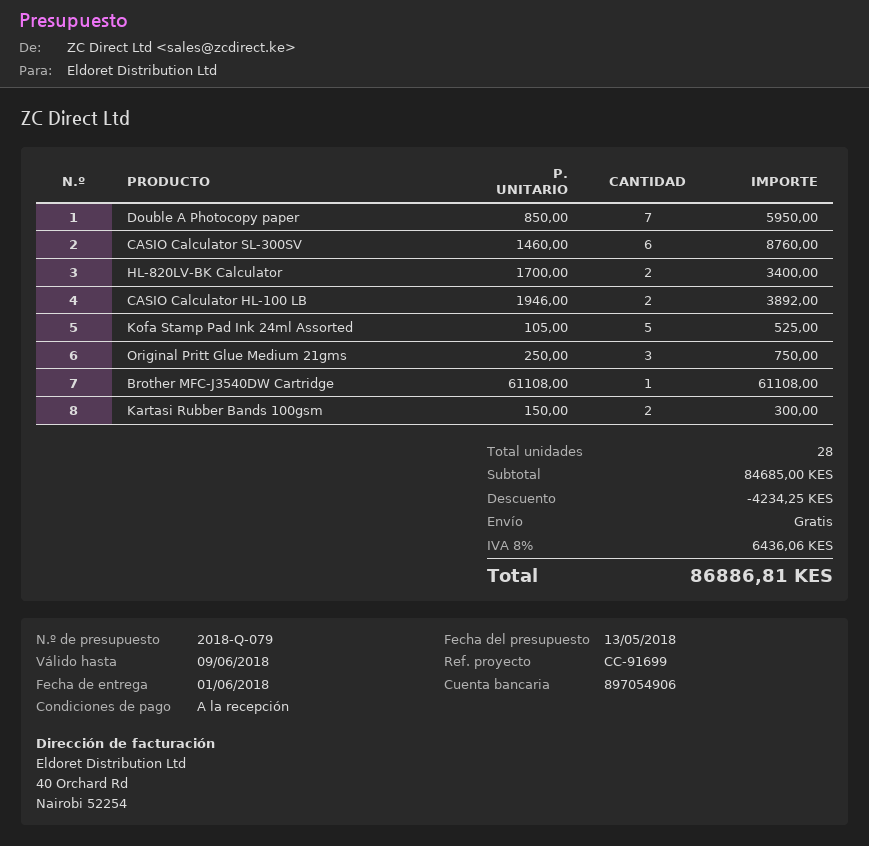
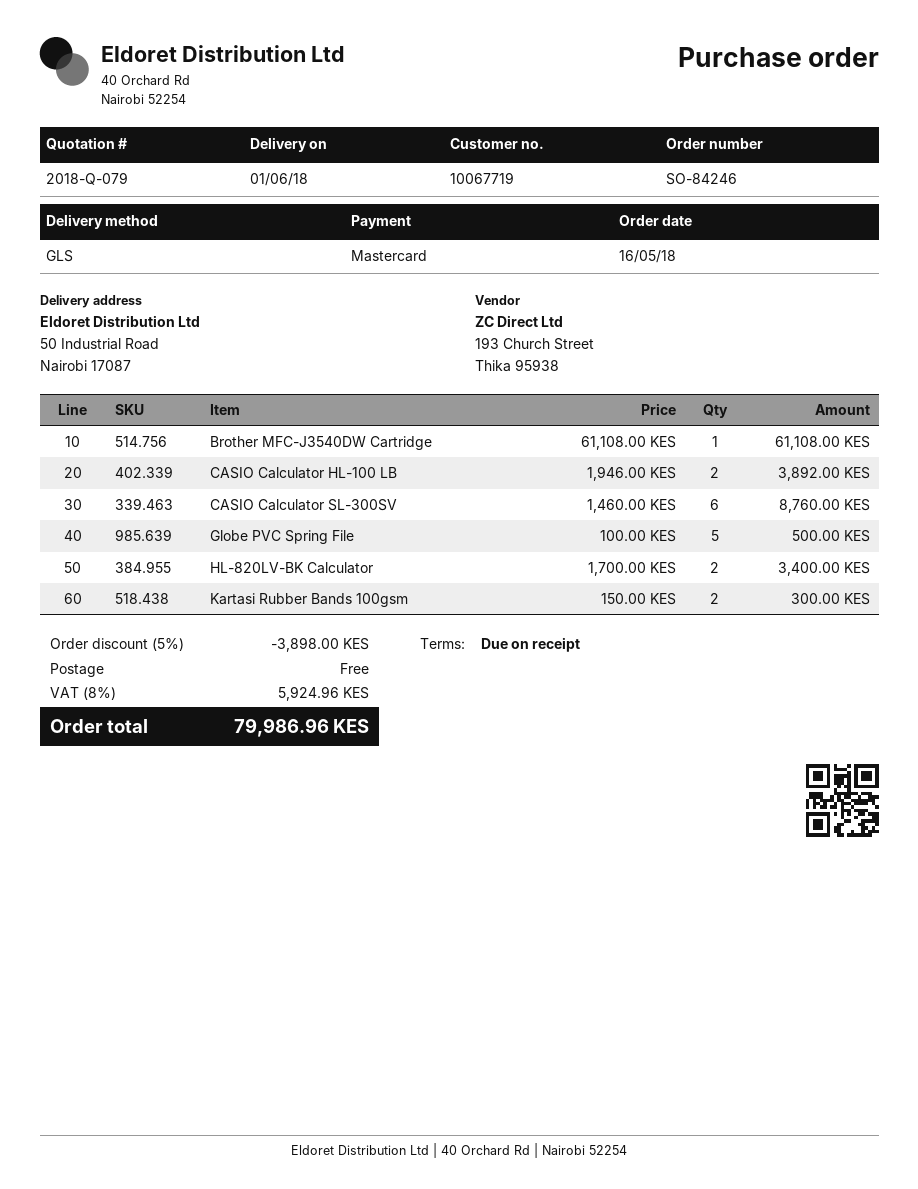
Double A Photocopy paper: 7 x 850.00 = 5950.00 -> none
Kofa Stamp Pad Ink 24ml Assorted: 5 x 105.00 = 525.00 -> none
Original Pritt Glue Medium 21gms: 3 x 250.00 = 750.00 -> none
Globe PVC Spring File: none -> 5 x 100.00 = 500.00
discount: 4234.25 -> 3898.00
tax: 8% = 6436.06 -> 8% = 5924.96
total: 86886.81 -> 79986.96

